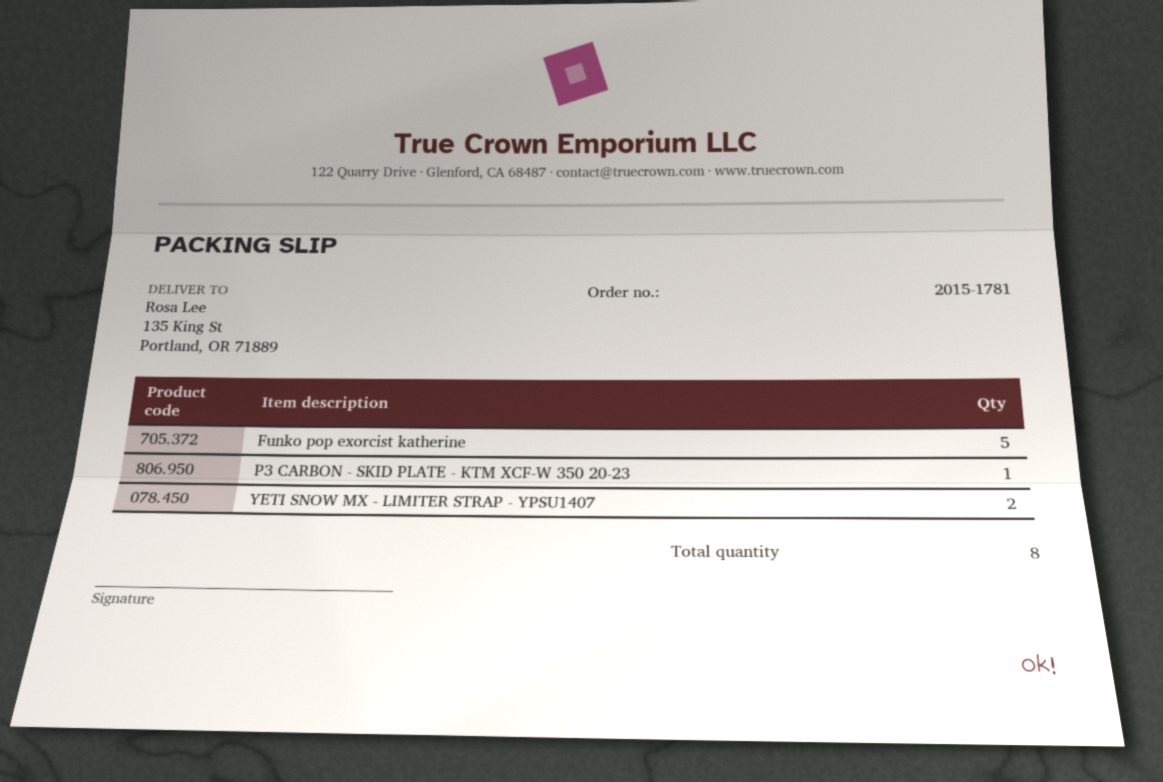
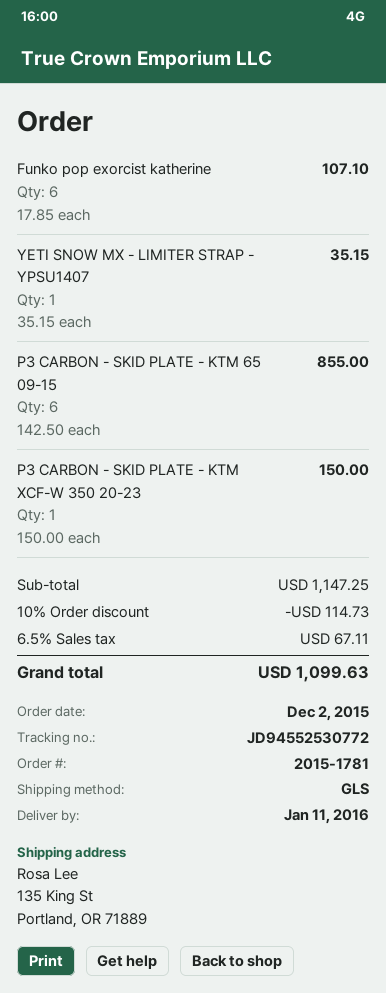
Funko pop exorcist katherine: 5 -> 6
YETI SNOW MX - LIMITER STRAP - YPSU1407: 2 -> 1
P3 CARBON - SKID PLATE - KTM 65 09-15: none -> 6

